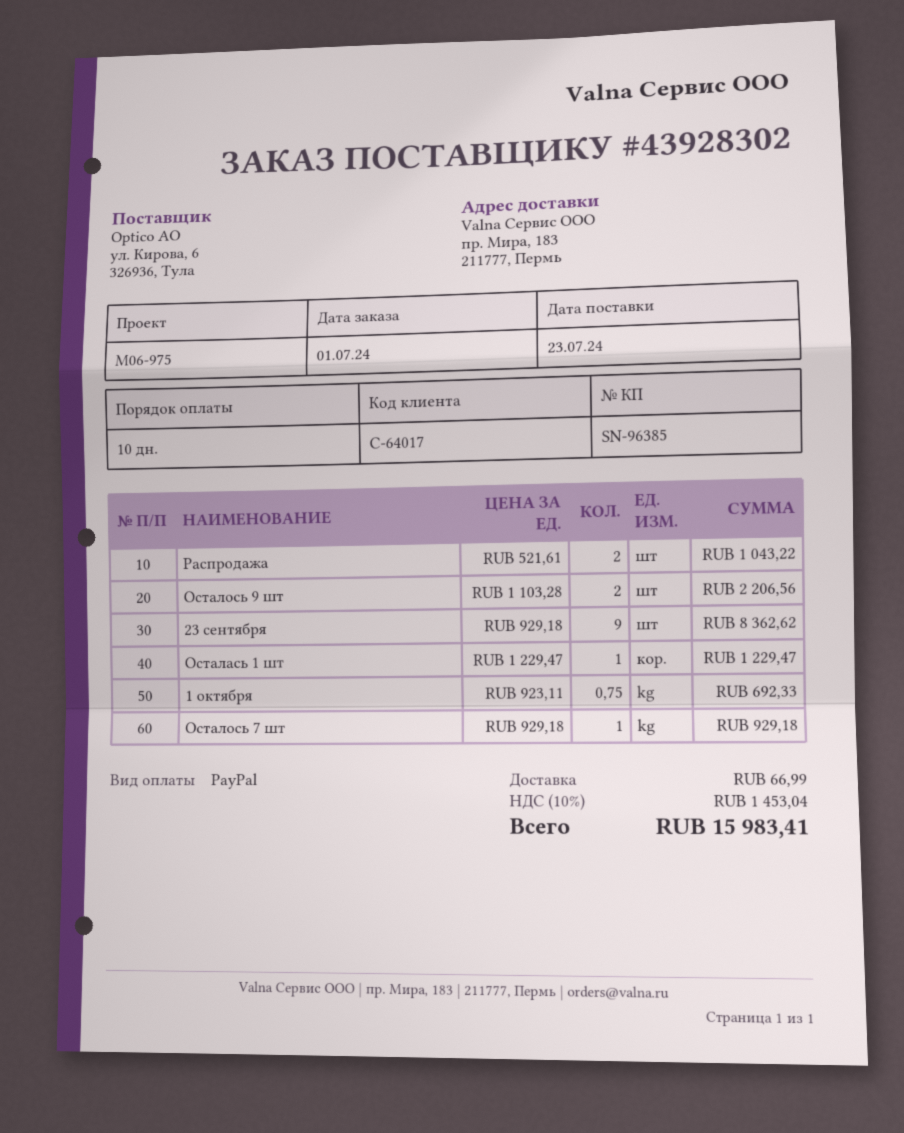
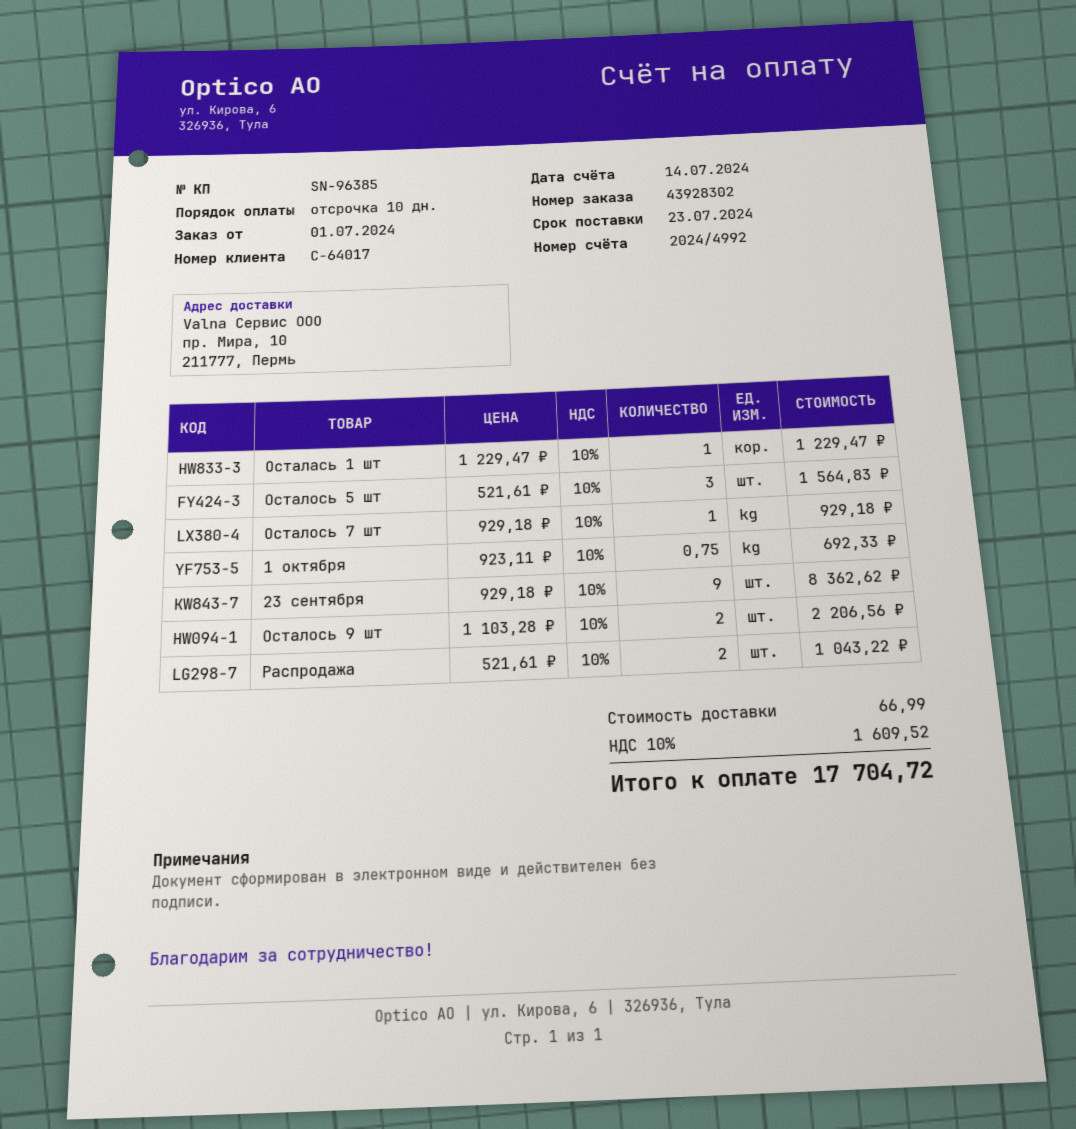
ship to: пр. Мира, 183, 211777, Пермь -> пр. Мира, 10, 211777, Пермь
Осталось 5 шт: none -> 3 x 521.61 = 1564.83
tax: 10% = 1453.04 -> 10% = 1609.52
total: 15983.41 -> 17704.72

